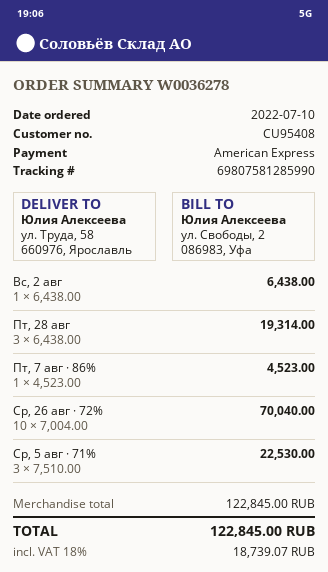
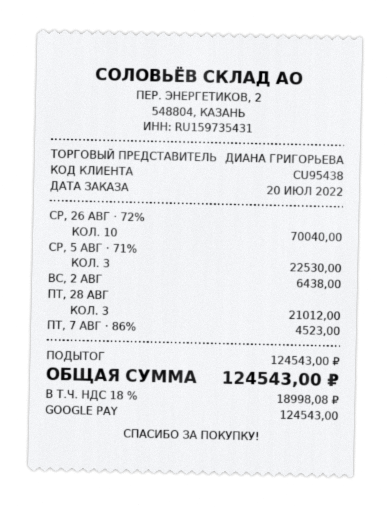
order date: 2022-07-10 -> 2022-07-20
customer number: CU95408 -> CU95438
payment method: American Express -> Google Pay
Пт, 28 авг: 3 for 19314.00 -> 3 for 21012.00
subtotal: 122845.00 -> 124543.00
tax: 18% = 18739.07 -> 18% = 18998.08
total: 122845.00 -> 124543.00

